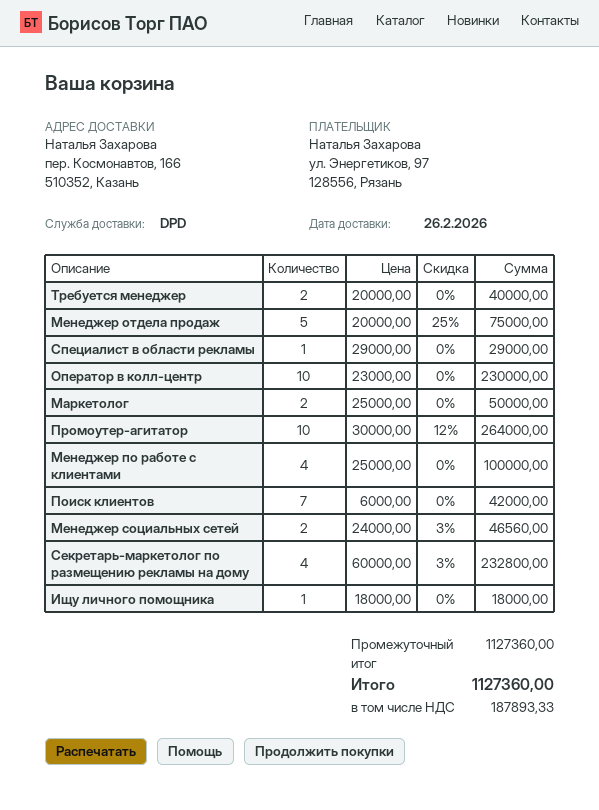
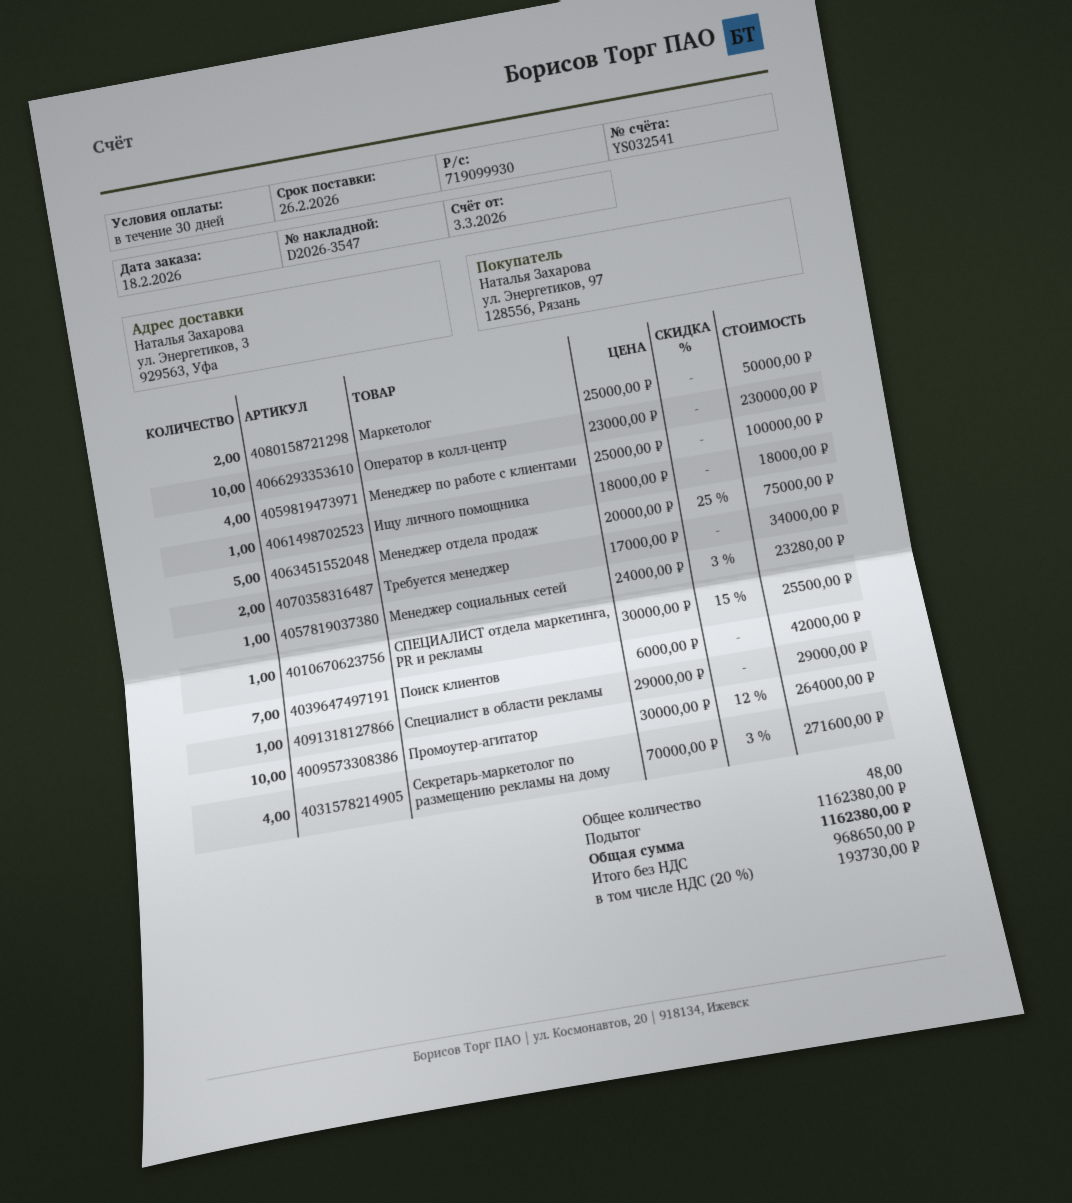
ship to: пер. Космонавтов, 166, 510352, Казань -> ул. Энергетиков, 3, 929563, Уфа
Требуется менеджер: 2 x 20000.00 = 40000.00 -> 2 x 17000.00 = 34000.00
Менеджер социальных сетей: 2 x 24000.00 - 3% = 46560.00 -> 1 x 24000.00 - 3% = 23280.00
Секретарь-маркетолог по размещению рекламы на дому: 4 x 60000.00 - 3% = 232800.00 -> 4 x 70000.00 - 3% = 271600.00
СПЕЦИАЛИСТ отдела маркетинга, PR и рекламы: none -> 1 x 30000.00 - 15% = 25500.00
subtotal: 1127360.00 -> 1162380.00
tax: 187893.33 -> 193730.00
total: 1127360.00 -> 1162380.00

